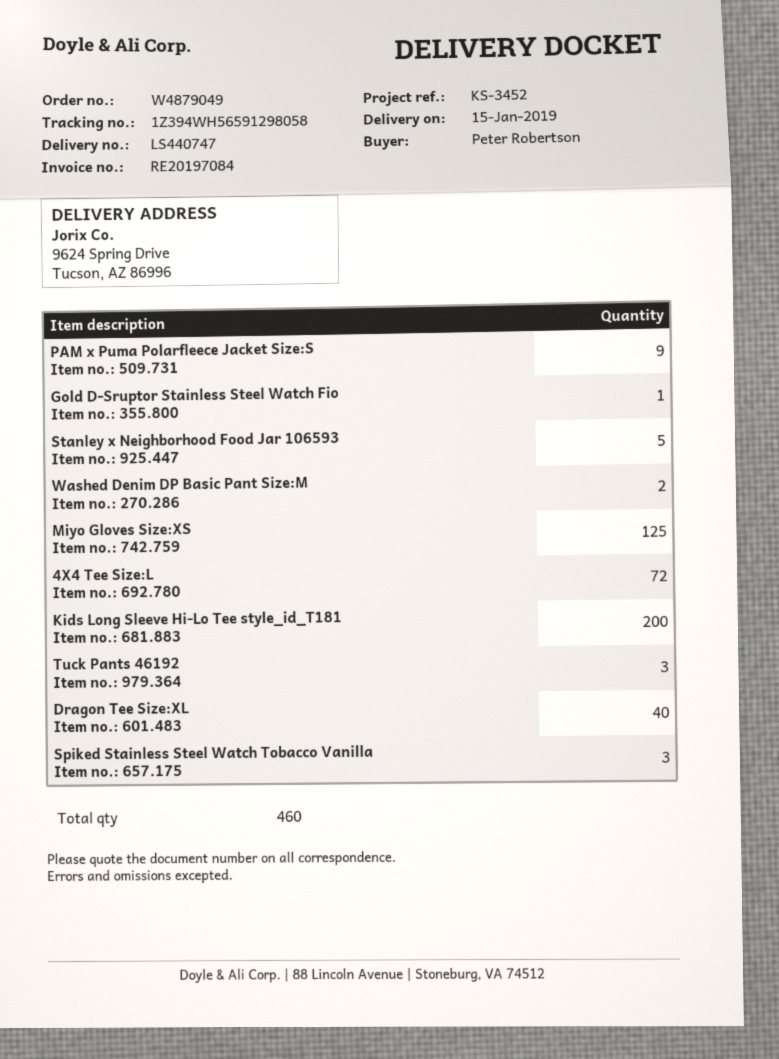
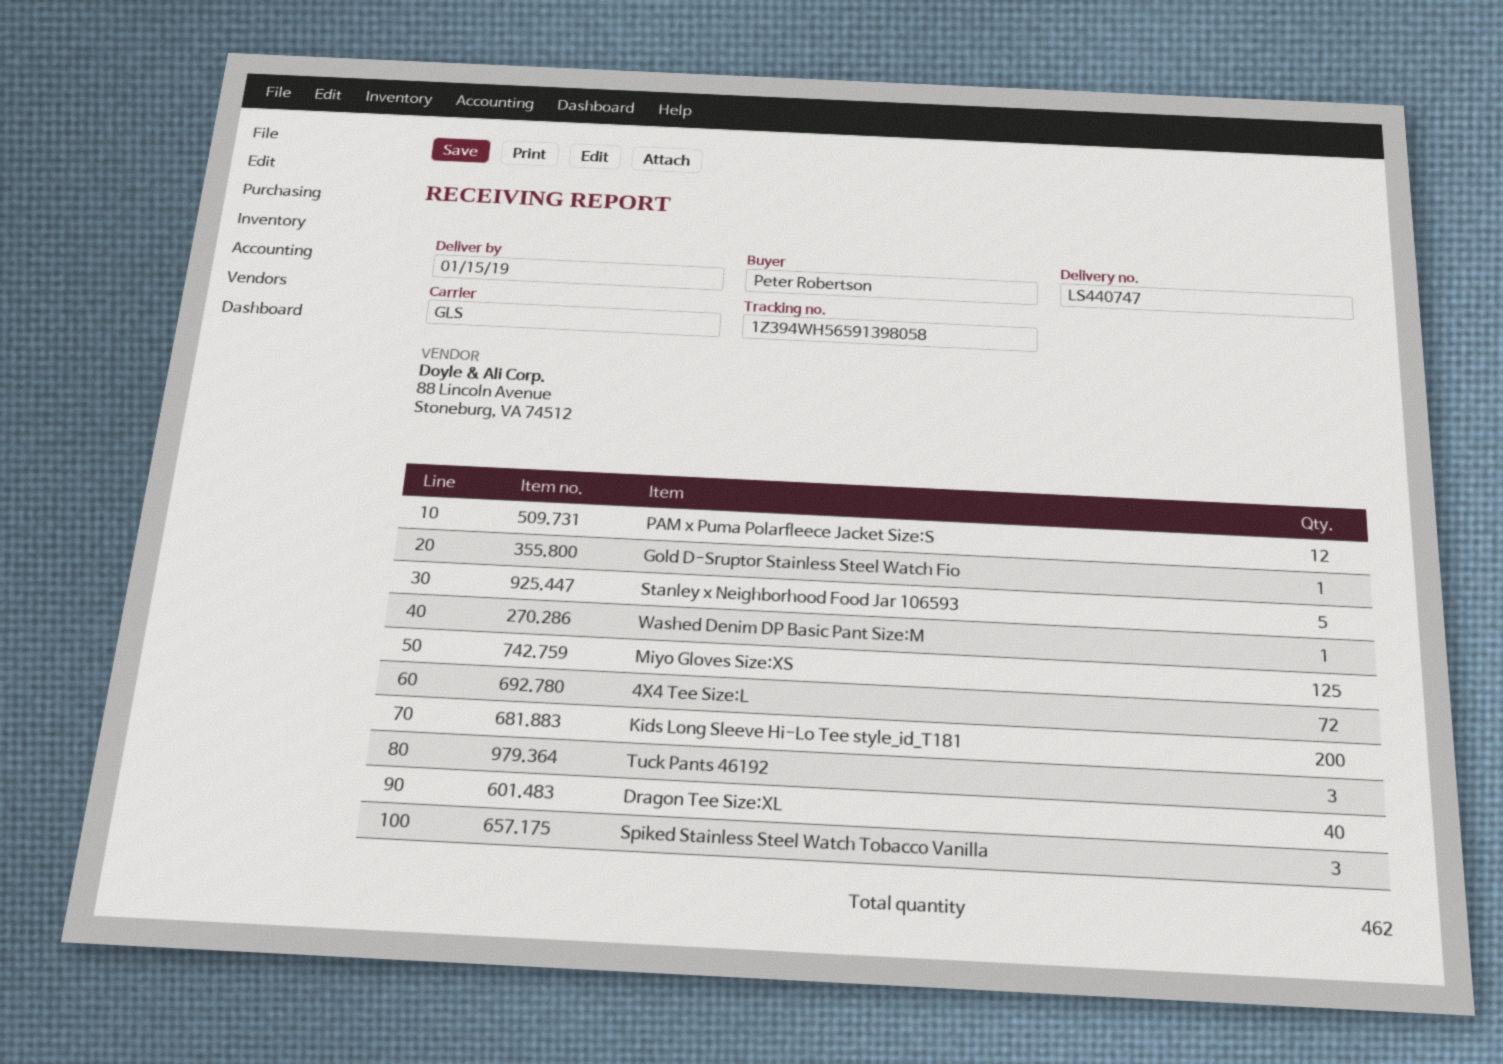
tracking number: 1Z394WH56591298058 -> 1Z394WH56591398058
PAM x Puma Polarfleece Jacket Size:S: 9 -> 12
Washed Denim DP Basic Pant Size:M: 2 -> 1
total quantity: 460 -> 462

